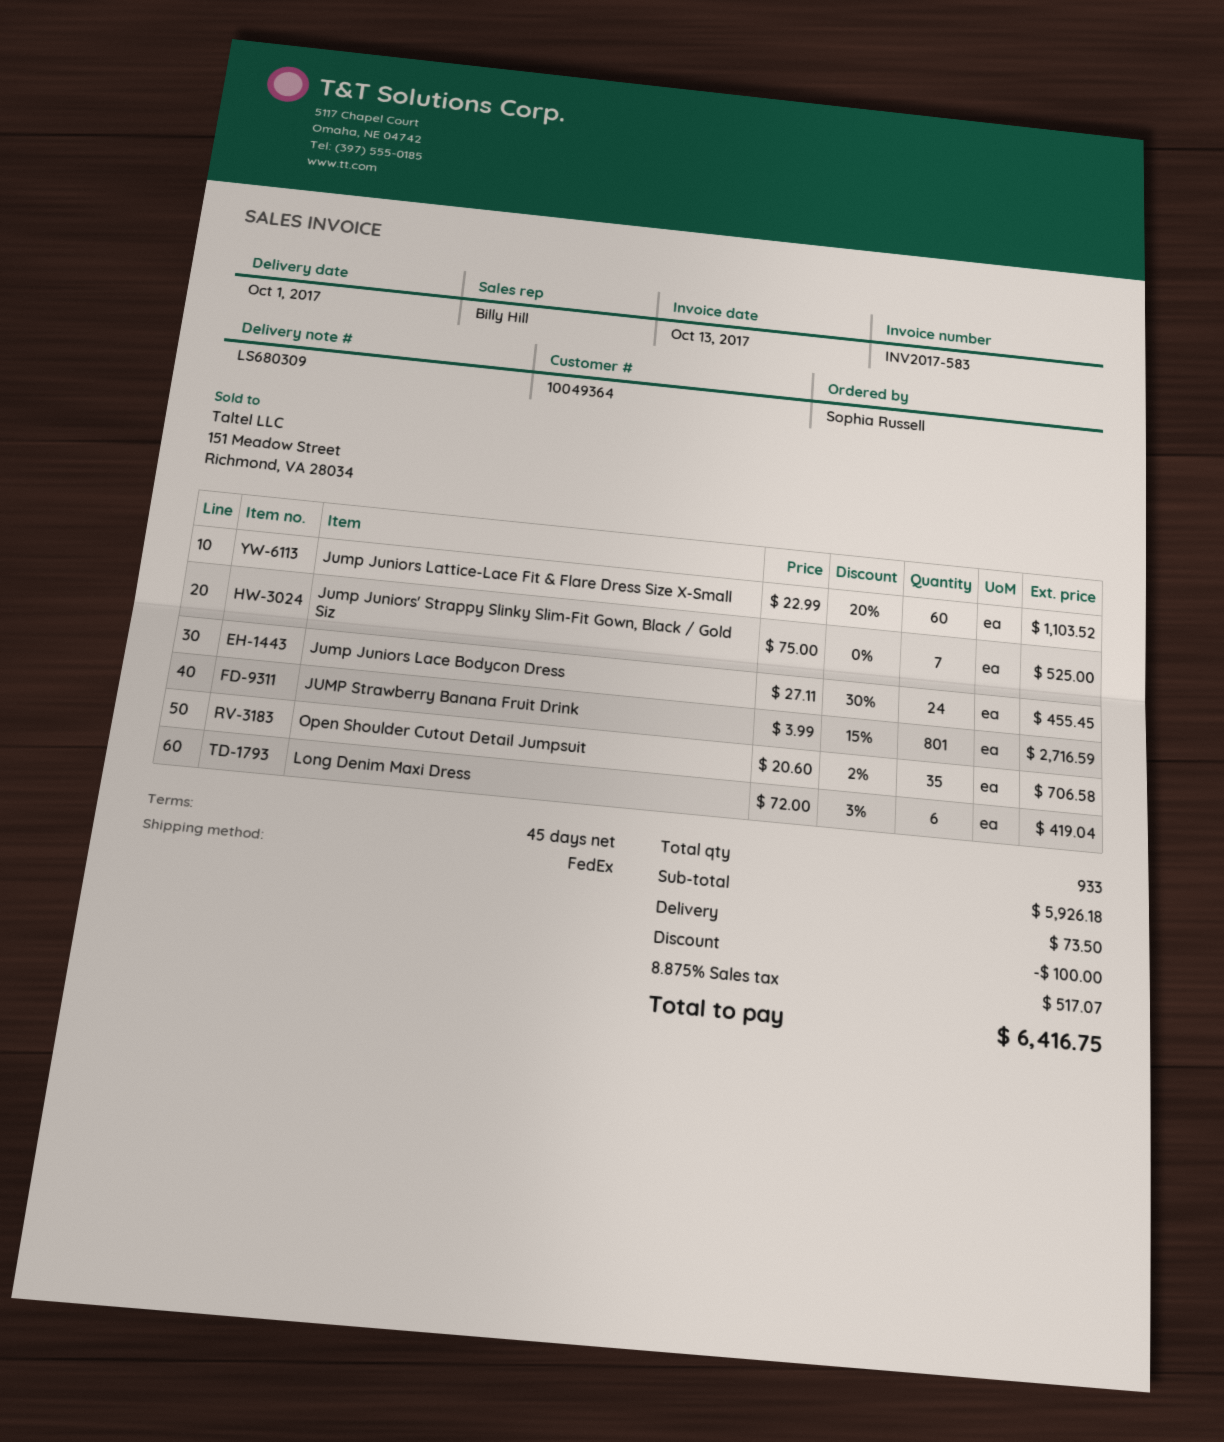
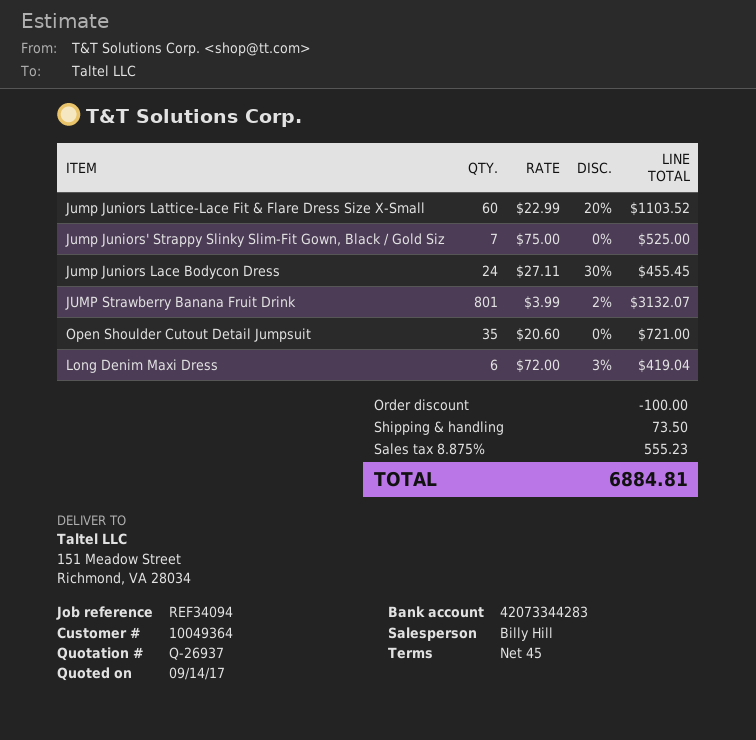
JUMP Strawberry Banana Fruit Drink: 801 x 3.99 - 15% = 2716.59 -> 801 x 3.99 - 2% = 3132.07
Open Shoulder Cutout Detail Jumpsuit: 35 x 20.60 - 2% = 706.58 -> 35 x 20.60 = 721.00
tax: 8.875% = 517.07 -> 8.875% = 555.23
total: 6416.75 -> 6884.81

